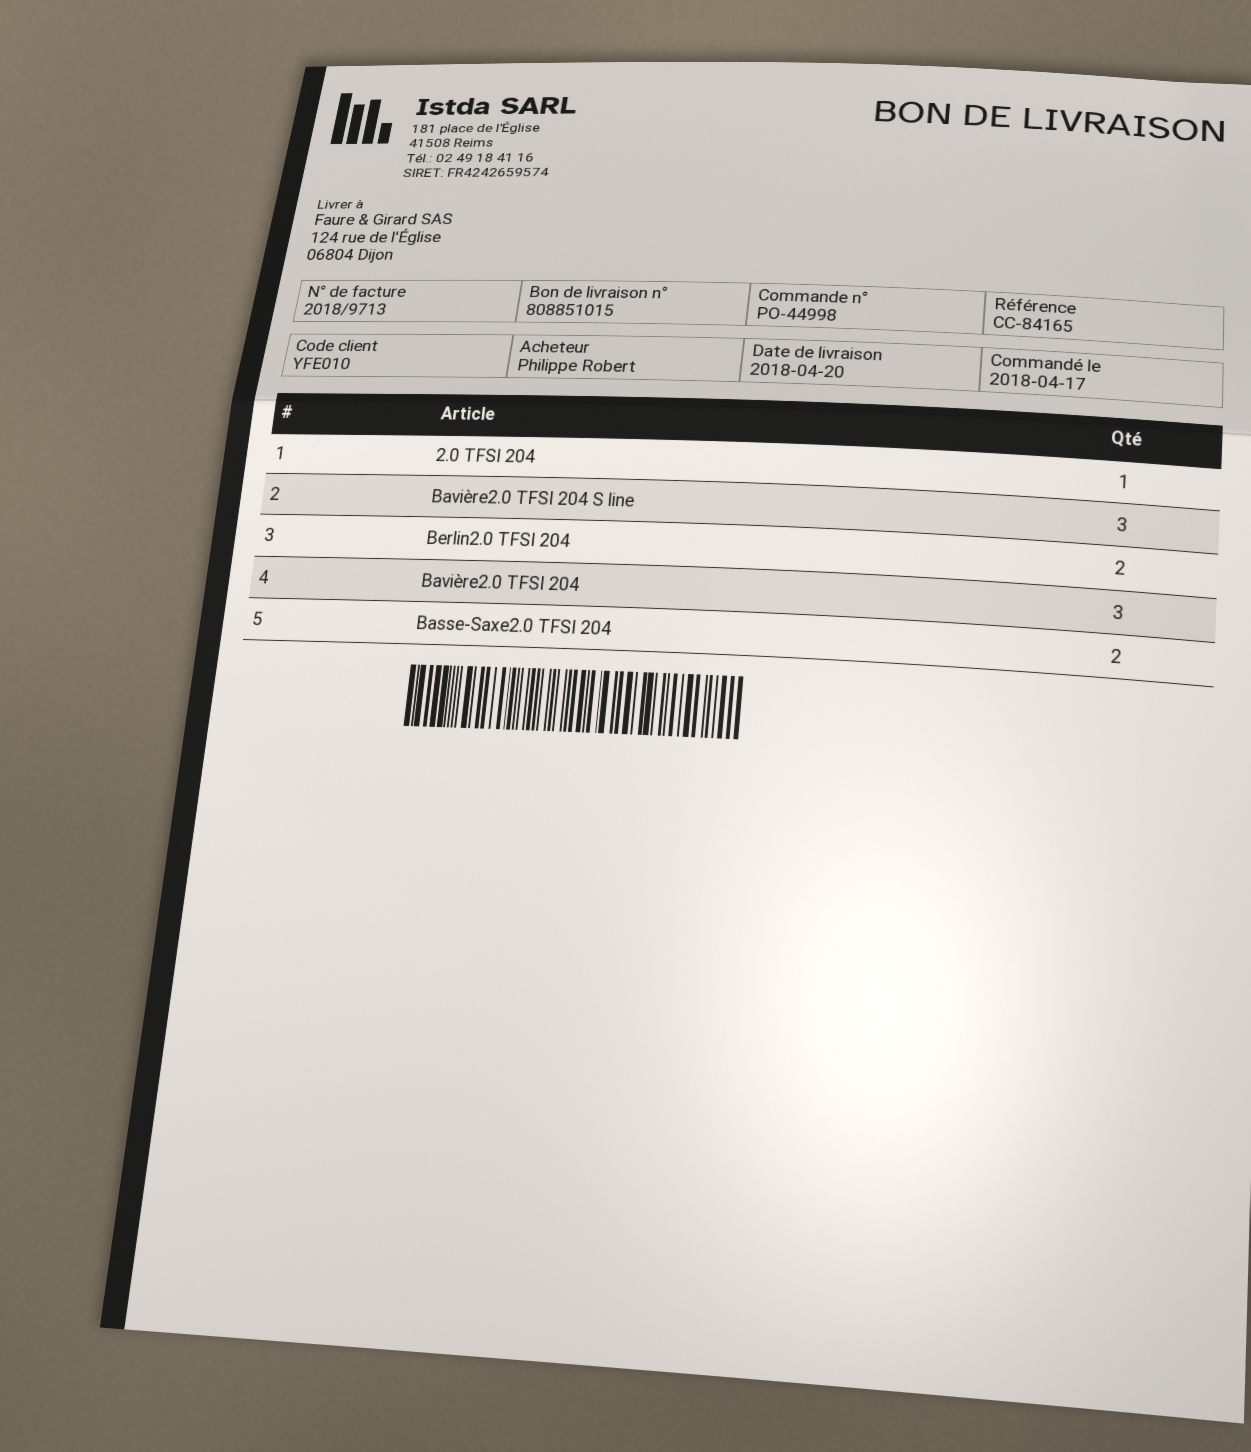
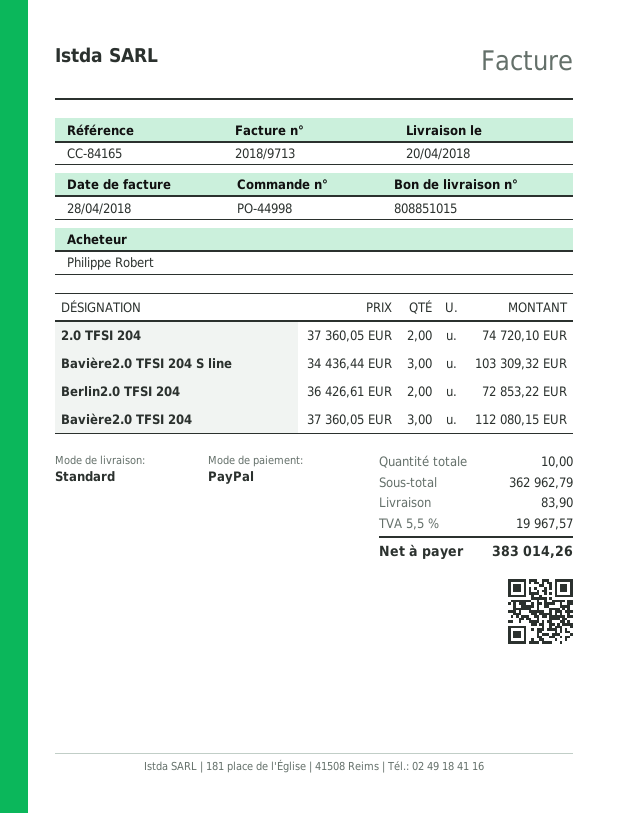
2.0 TFSI 204: 1 -> 2
Basse-Saxe2.0 TFSI 204: 2 -> none

